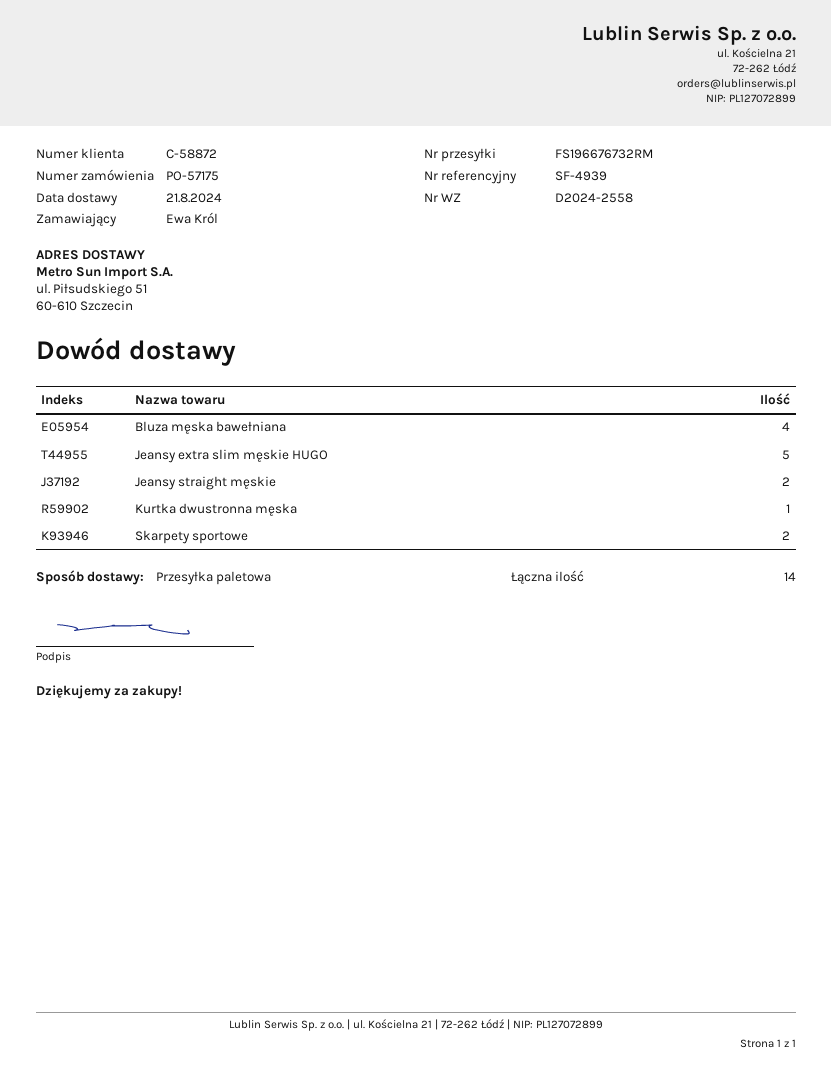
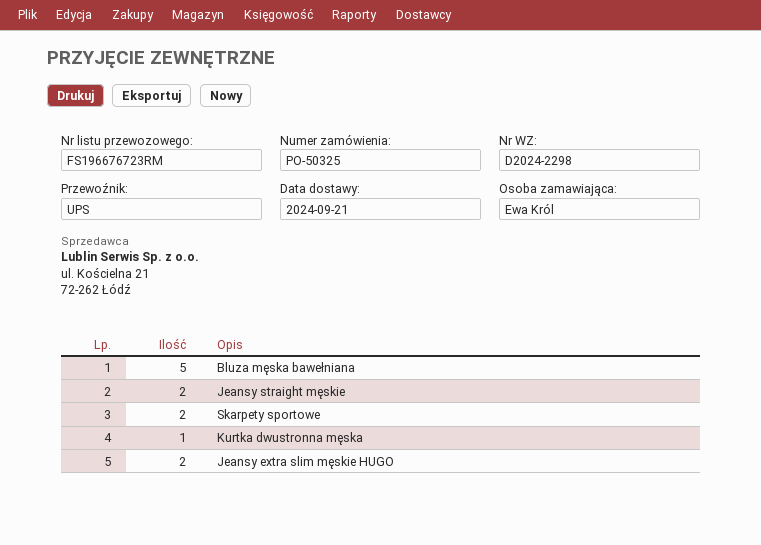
order number: PO-57175 -> PO-50325
delivery note number: D2024-2558 -> D2024-2298
delivery date: 2024-08-21 -> 2024-09-21
shipping method: pallet freight -> UPS
tracking number: FS196676732RM -> FS196676723RM
Bluza męska bawełniana: 4 -> 5
Jeansy extra slim męskie HUGO: 5 -> 2

